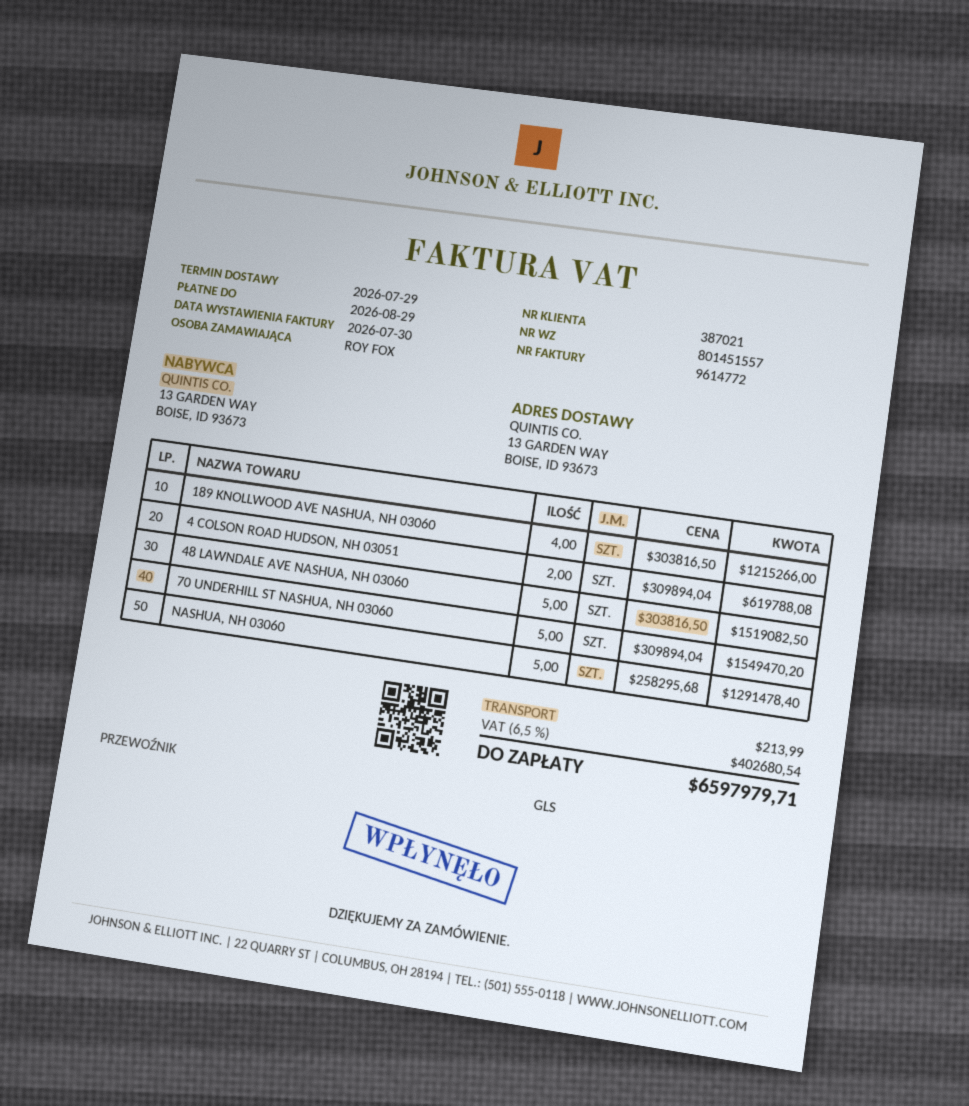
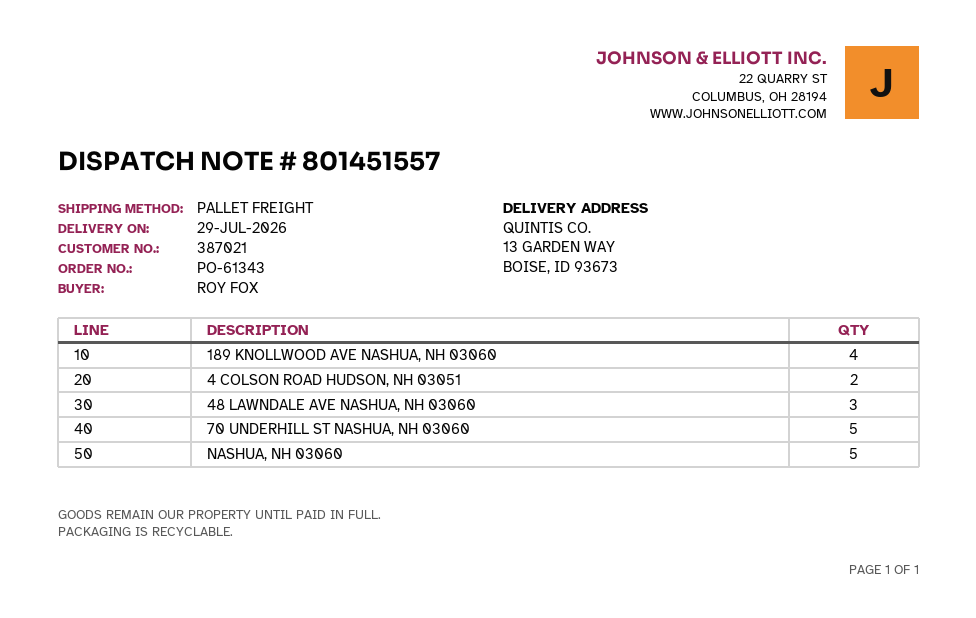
shipping method: GLS -> pallet freight
48 LAWNDALE AVE NASHUA, NH 03060: 5 -> 3

